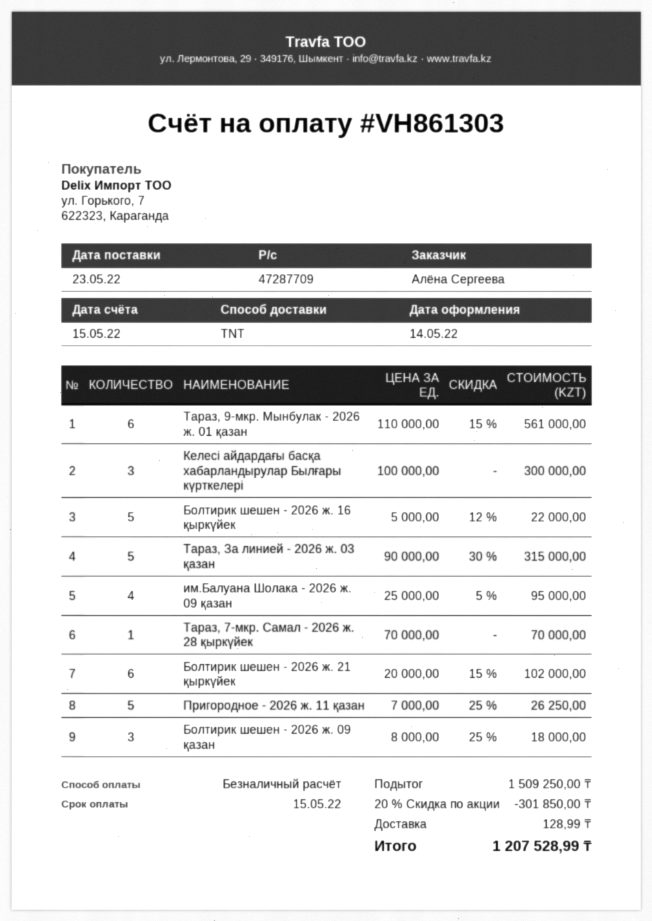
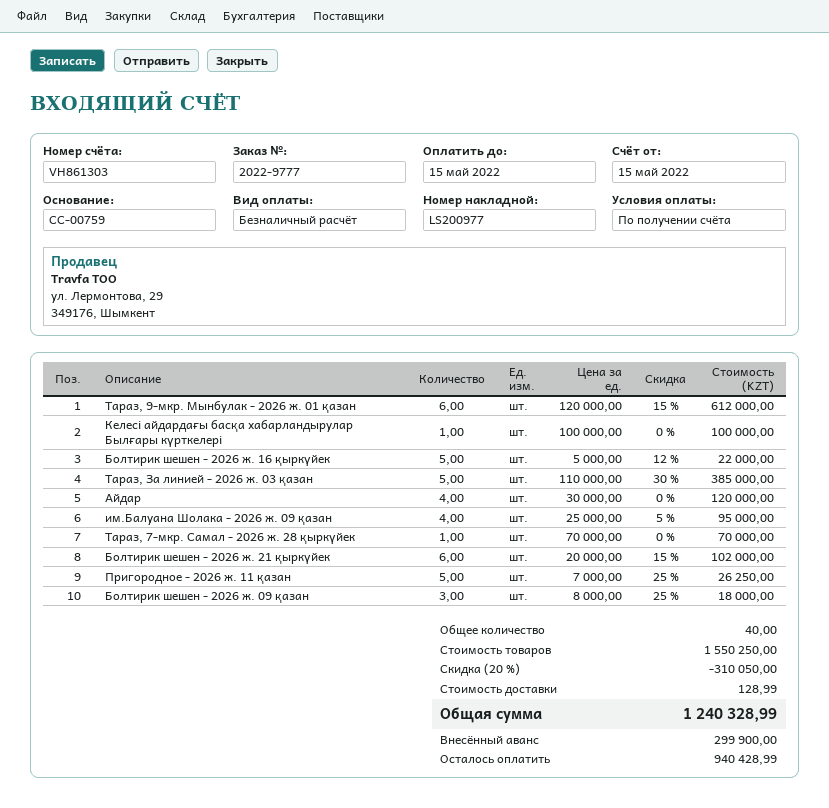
Тараз, 9-мкр. Мынбулак - 2026 ж. 01 қазан: 6 x 110000.00 - 15% = 561000.00 -> 6 x 120000.00 - 15% = 612000.00
Келесі айдардағы басқа хабарландырулар Былғары күрткелері: 3 x 100000.00 = 300000.00 -> 1 x 100000.00 = 100000.00
Тараз, За линией - 2026 ж. 03 қазан: 5 x 90000.00 - 30% = 315000.00 -> 5 x 110000.00 - 30% = 385000.00
Айдар: none -> 4 x 30000.00 = 120000.00
subtotal: 1509250.00 -> 1550250.00
discount: 20% = 301850.00 -> 20% = 310050.00
total: 1207528.99 -> 1240328.99

